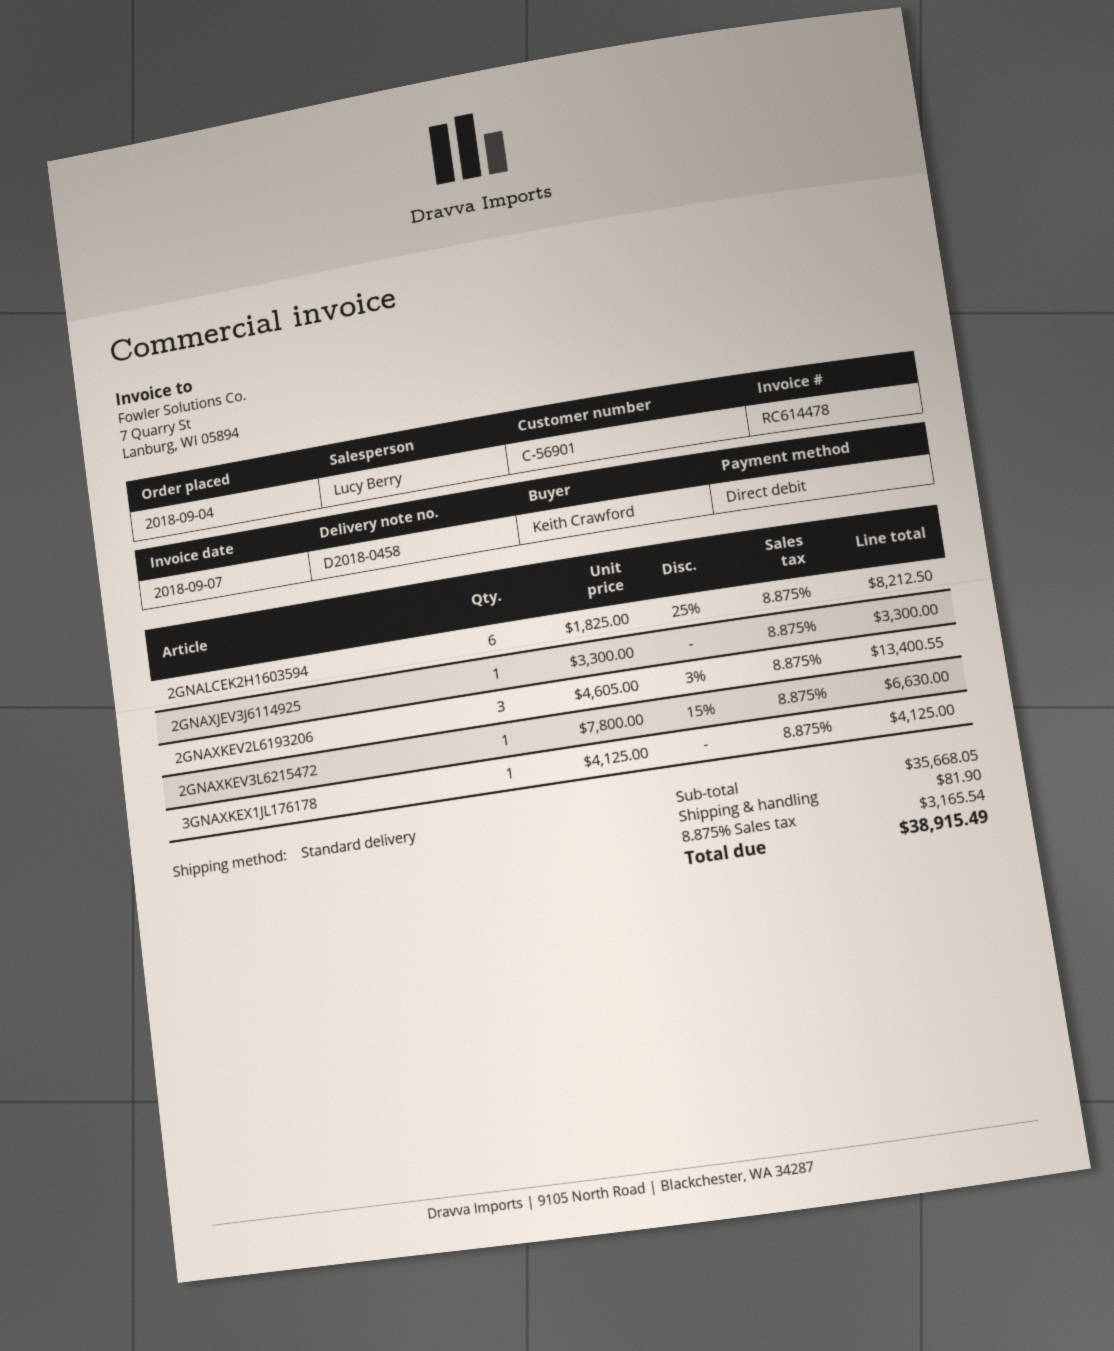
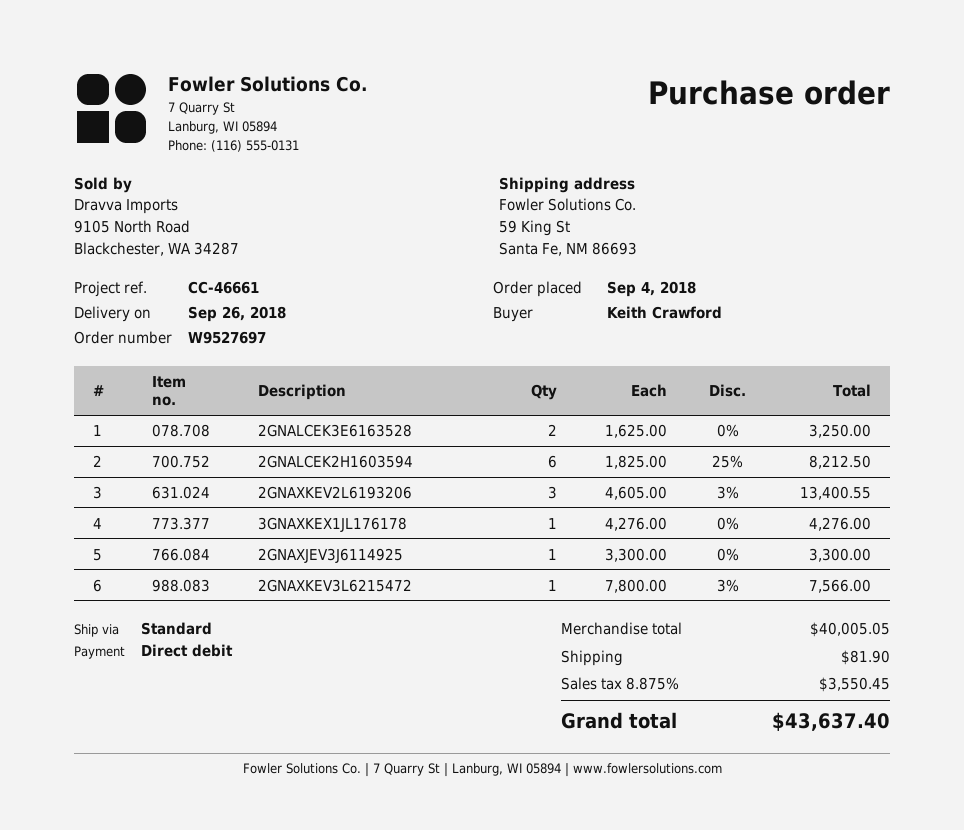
2GNAXKEV3L6215472: 1 x 7800.00 - 15% = 6630.00 -> 1 x 7800.00 - 3% = 7566.00
3GNAXKEX1JL176178: 1 x 4125.00 = 4125.00 -> 1 x 4276.00 = 4276.00
2GNALCEK3E6163528: none -> 2 x 1625.00 = 3250.00
subtotal: 35668.05 -> 40005.05
tax: 8.875% = 3165.54 -> 8.875% = 3550.45
total: 38915.49 -> 43637.40

